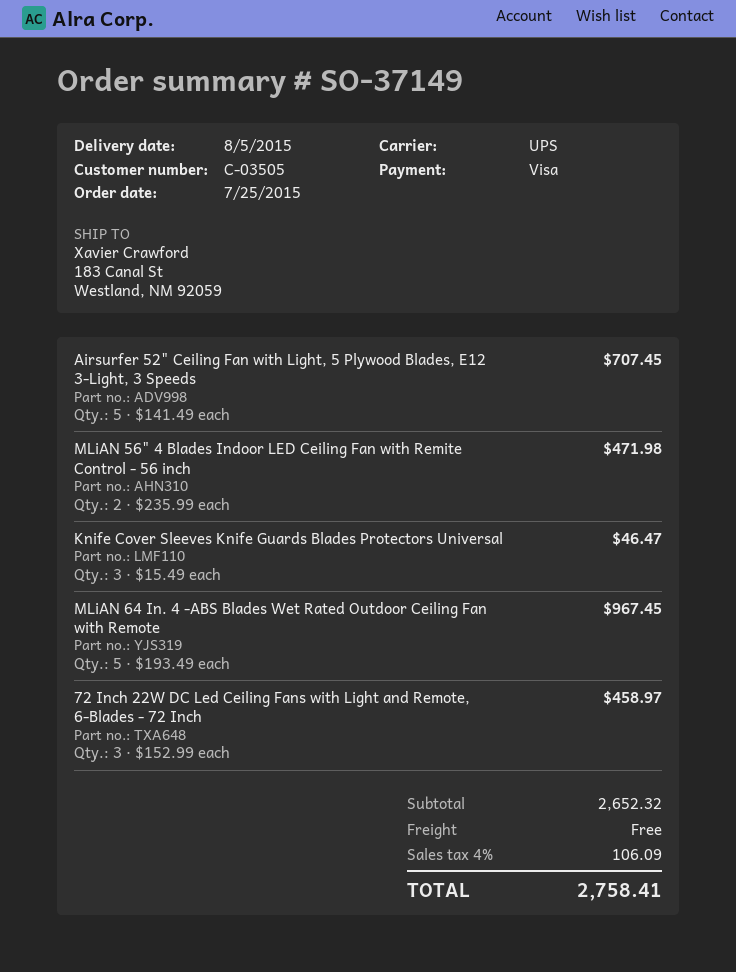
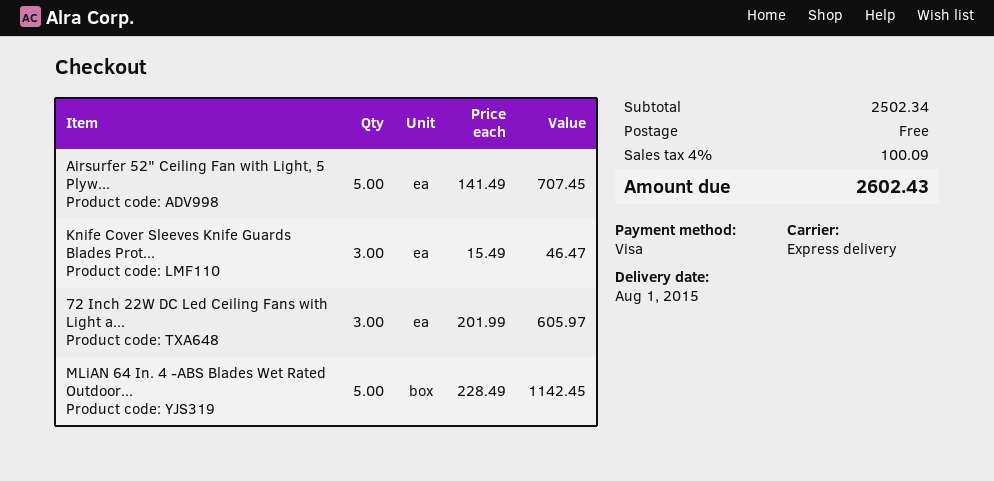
delivery date: 2015-08-05 -> 2015-08-01
shipping method: UPS -> express
MLiAN 56" 4 Blades Indoor LED Ceiling Fan with Remite Control - 56 inch: 2 x 235.99 = 471.98 -> none
MLiAN 64 In. 4 -ABS Blades Wet Rated Outdoor Ceiling Fan with Remote: 5 x 193.49 = 967.45 -> 5 x 228.49 = 1142.45
72 Inch 22W DC Led Ceiling Fans with Light and Remote, 6-Blades - 72 Inch: 3 x 152.99 = 458.97 -> 3 x 201.99 = 605.97
subtotal: 2652.32 -> 2502.34
tax: 4% = 106.09 -> 4% = 100.09
total: 2758.41 -> 2602.43

